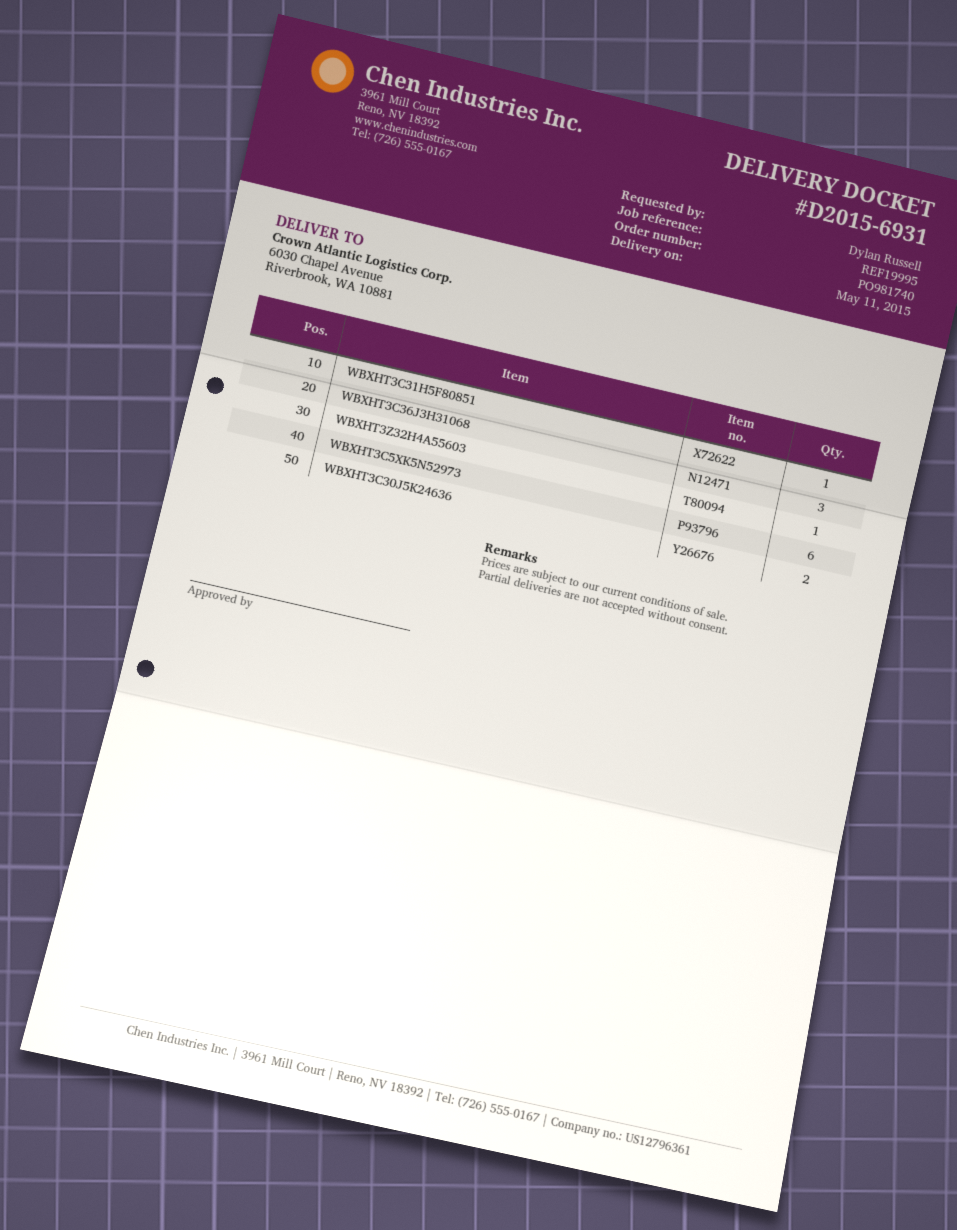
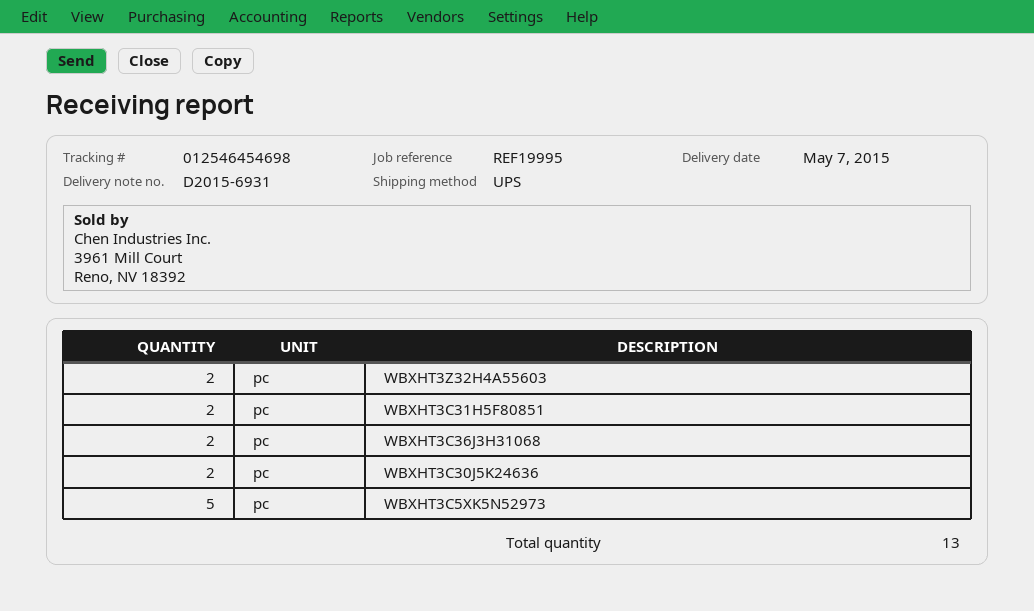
delivery date: 2015-05-11 -> 2015-05-07
WBXHT3C31H5F80851: 1 -> 2
WBXHT3C36J3H31068: 3 -> 2
WBXHT3Z32H4A55603: 1 -> 2
WBXHT3C5XK5N52973: 6 -> 5

